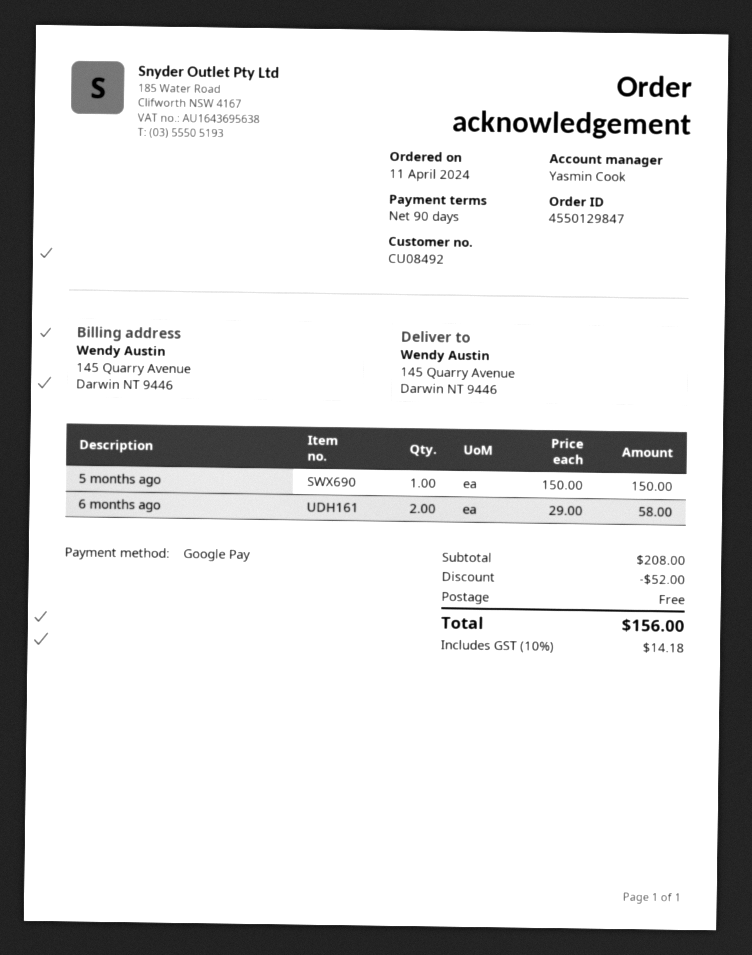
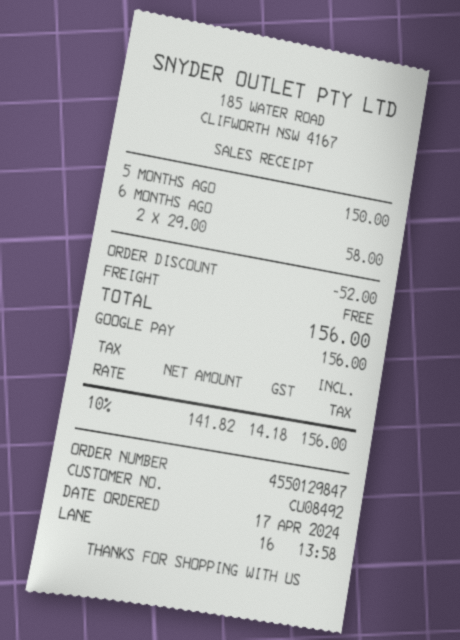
order date: 2024-04-11 -> 2024-04-17

